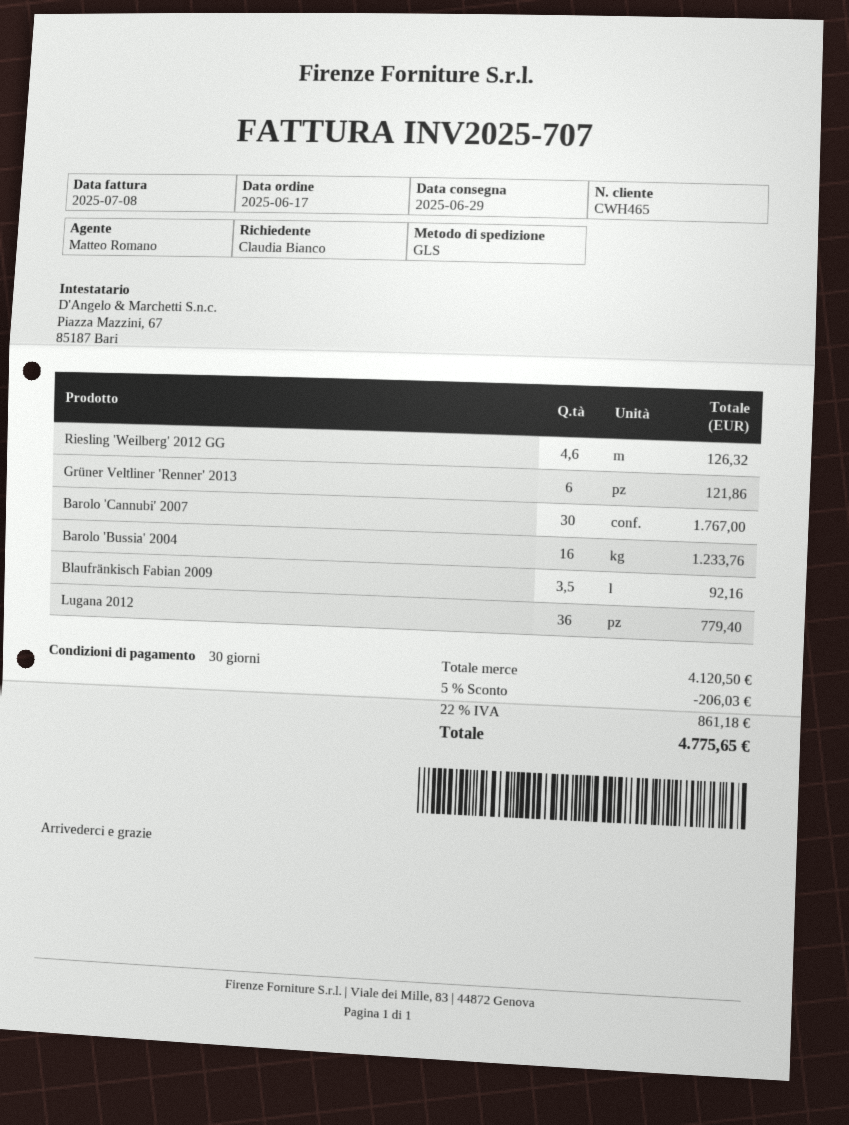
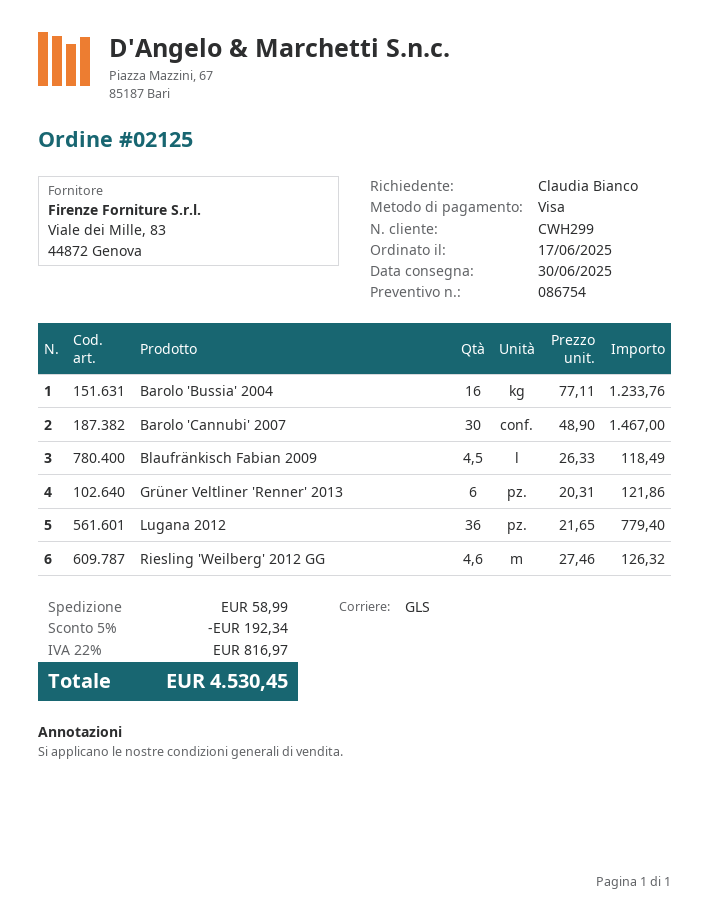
delivery date: 2025-06-29 -> 2025-06-30
customer number: CWH465 -> CWH299
Barolo 'Cannubi' 2007: 30 for 1767.00 -> 30 for 1467.00
Blaufränkisch Fabian 2009: 3.5 for 92.16 -> 4.5 for 118.49
discount: 5% = 206.03 -> 5% = 192.34
shipping: none -> 58.99
tax: 22% = 861.18 -> 22% = 816.97
total: 4775.65 -> 4530.45

